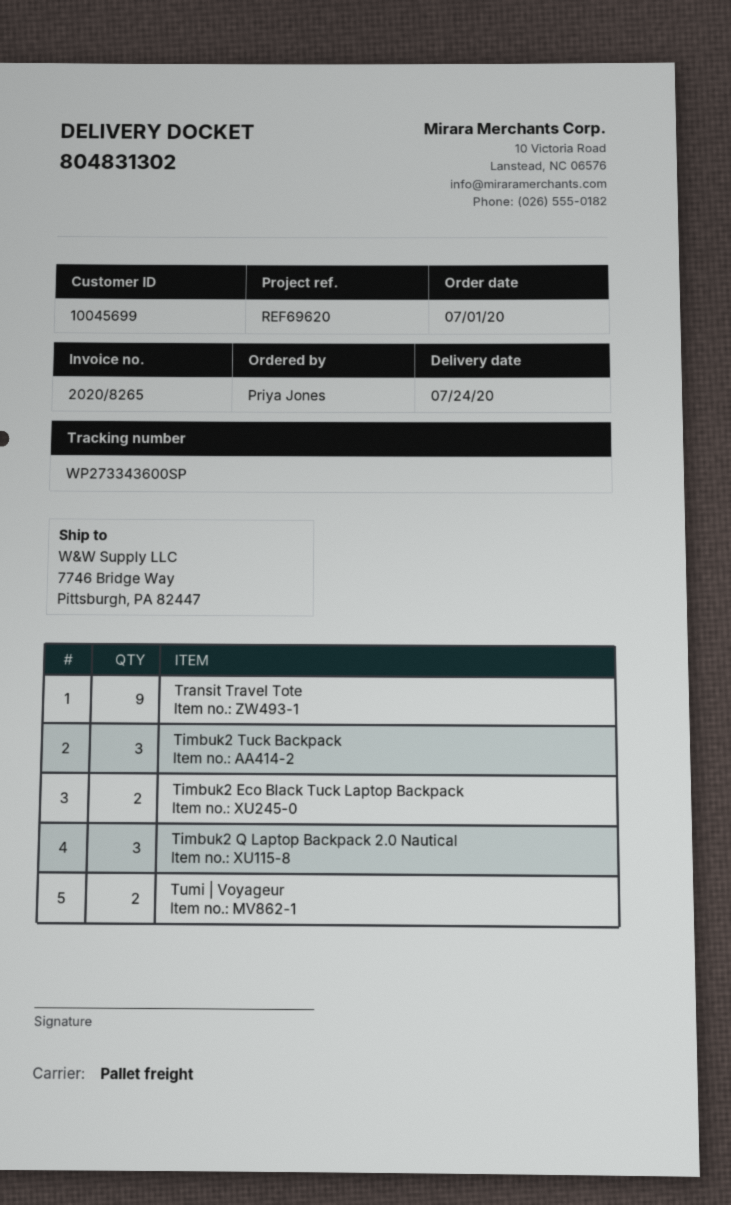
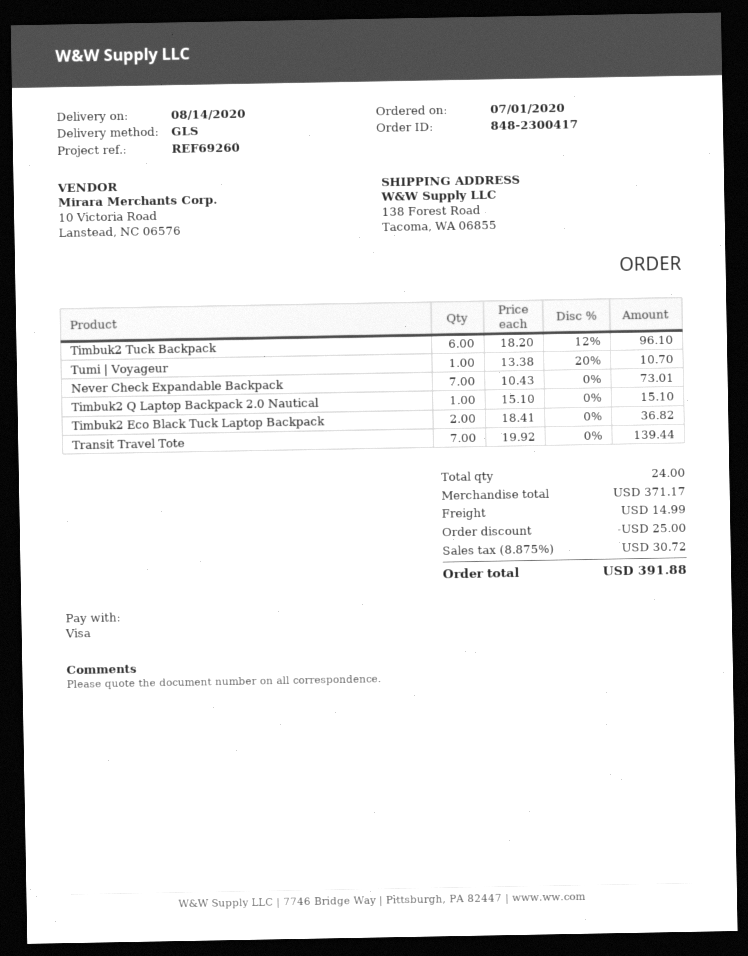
delivery date: 2020-07-24 -> 2020-08-14
reference: REF69620 -> REF69260
shipping method: pallet freight -> GLS
ship to: 7746 Bridge Way, Pittsburgh, PA 82447 -> 138 Forest Road, Tacoma, WA 06855
Transit Travel Tote: 9 -> 7
Timbuk2 Tuck Backpack: 3 -> 6
Timbuk2 Q Laptop Backpack 2.0 Nautical: 3 -> 1
Tumi | Voyageur: 2 -> 1
Never Check Expandable Backpack: none -> 7

